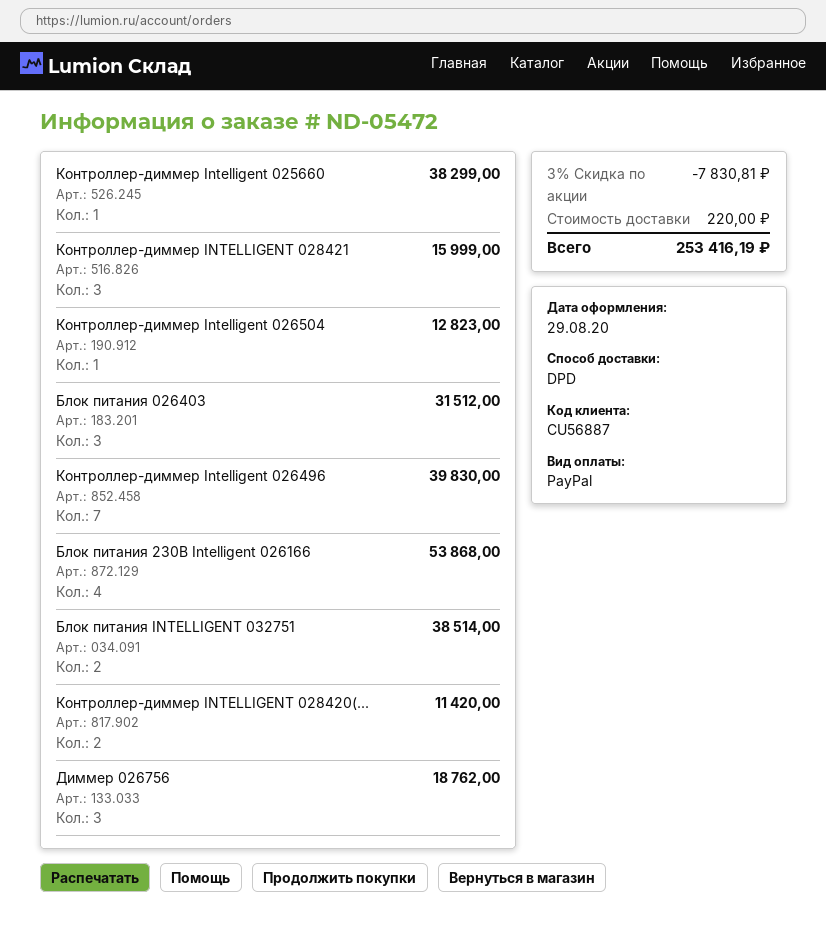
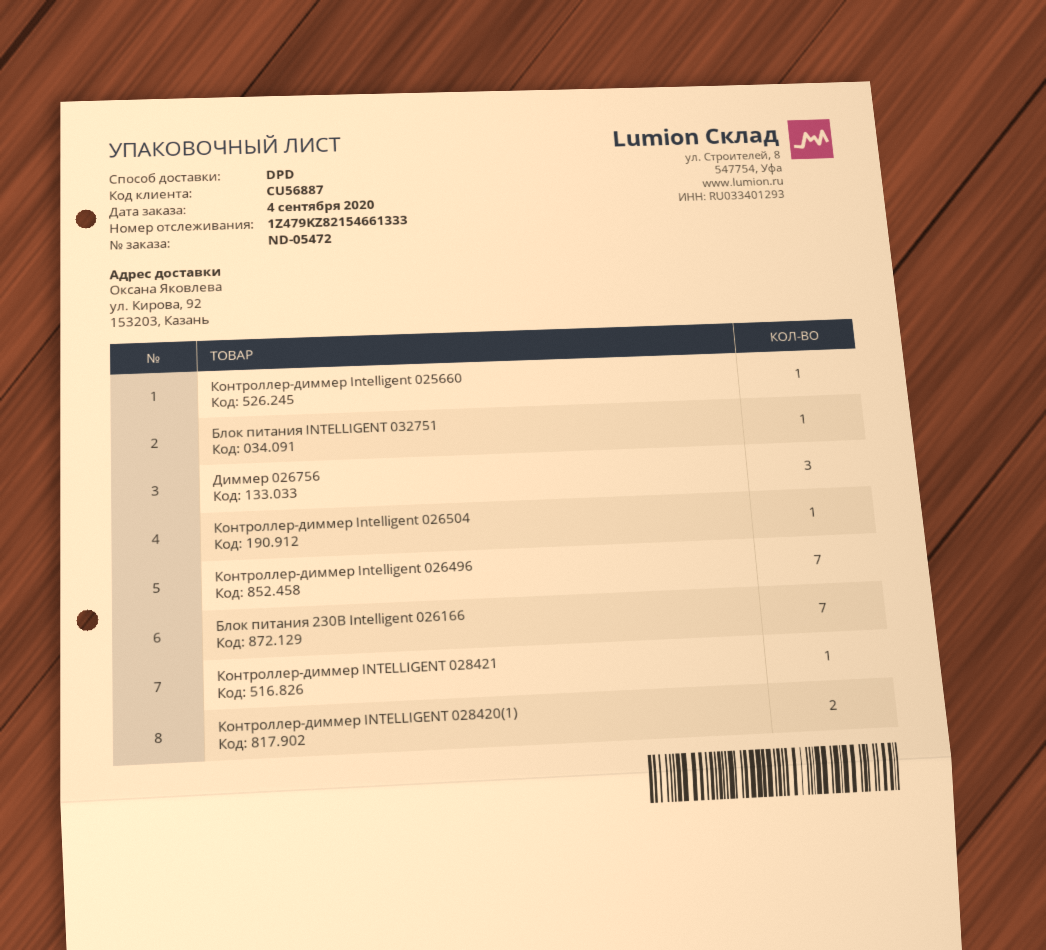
order date: 2020-08-29 -> 2020-09-04
Контроллер-диммер INTELLIGENT 028421: 3 -> 1
Блок питания 026403: 3 -> none
Блок питания 230В Intelligent 026166: 4 -> 7
Блок питания INTELLIGENT 032751: 2 -> 1

